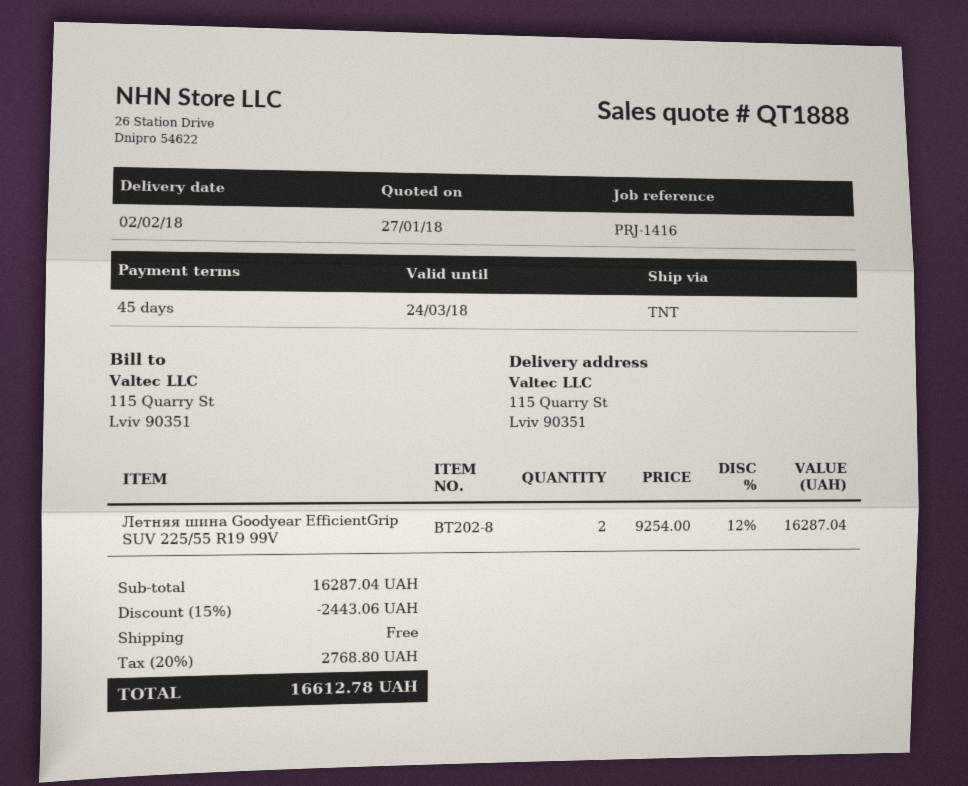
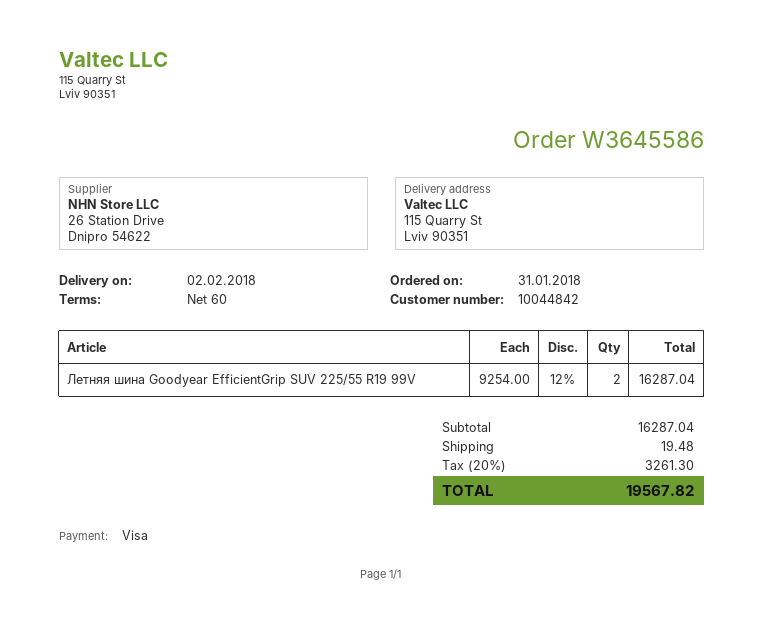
payment terms: 45 days -> 60 days
discount: 15% = 2443.06 -> none
shipping: 0.00 -> 19.48
tax: 20% = 2768.80 -> 20% = 3261.30
total: 16612.78 -> 19567.82

